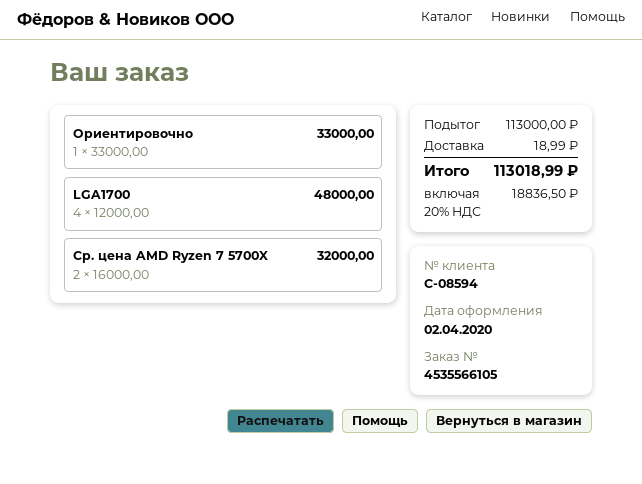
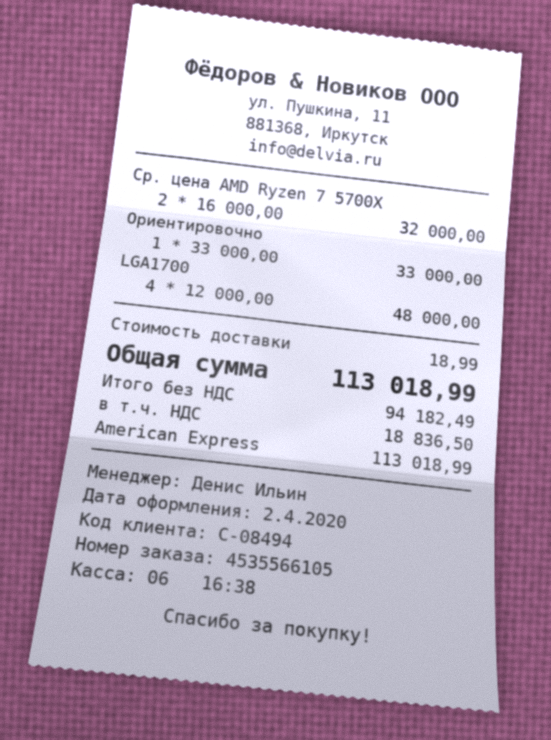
customer number: C-08594 -> C-08494

